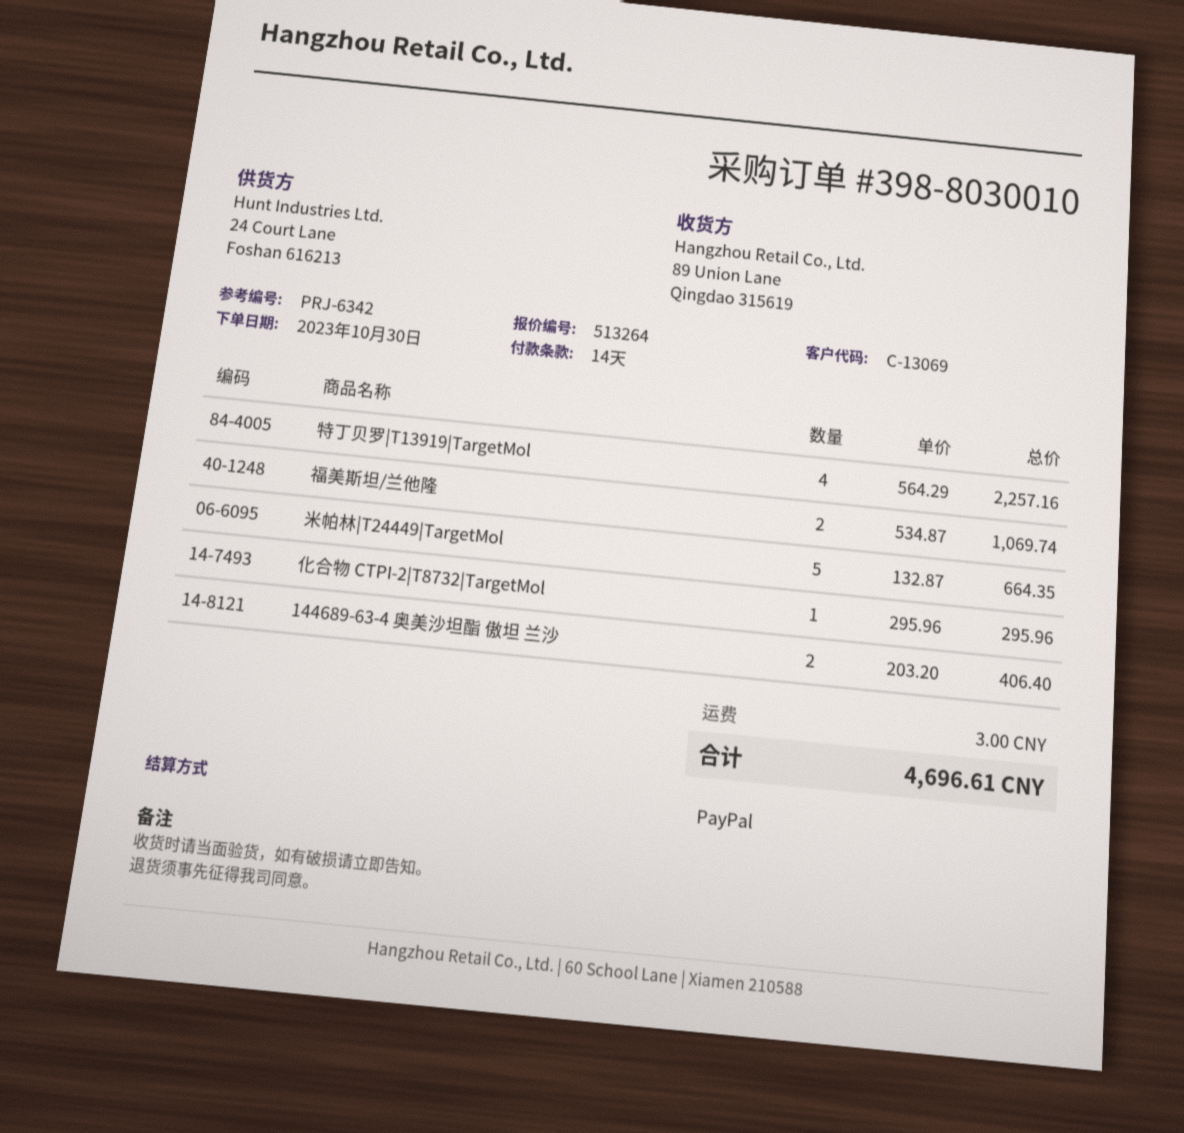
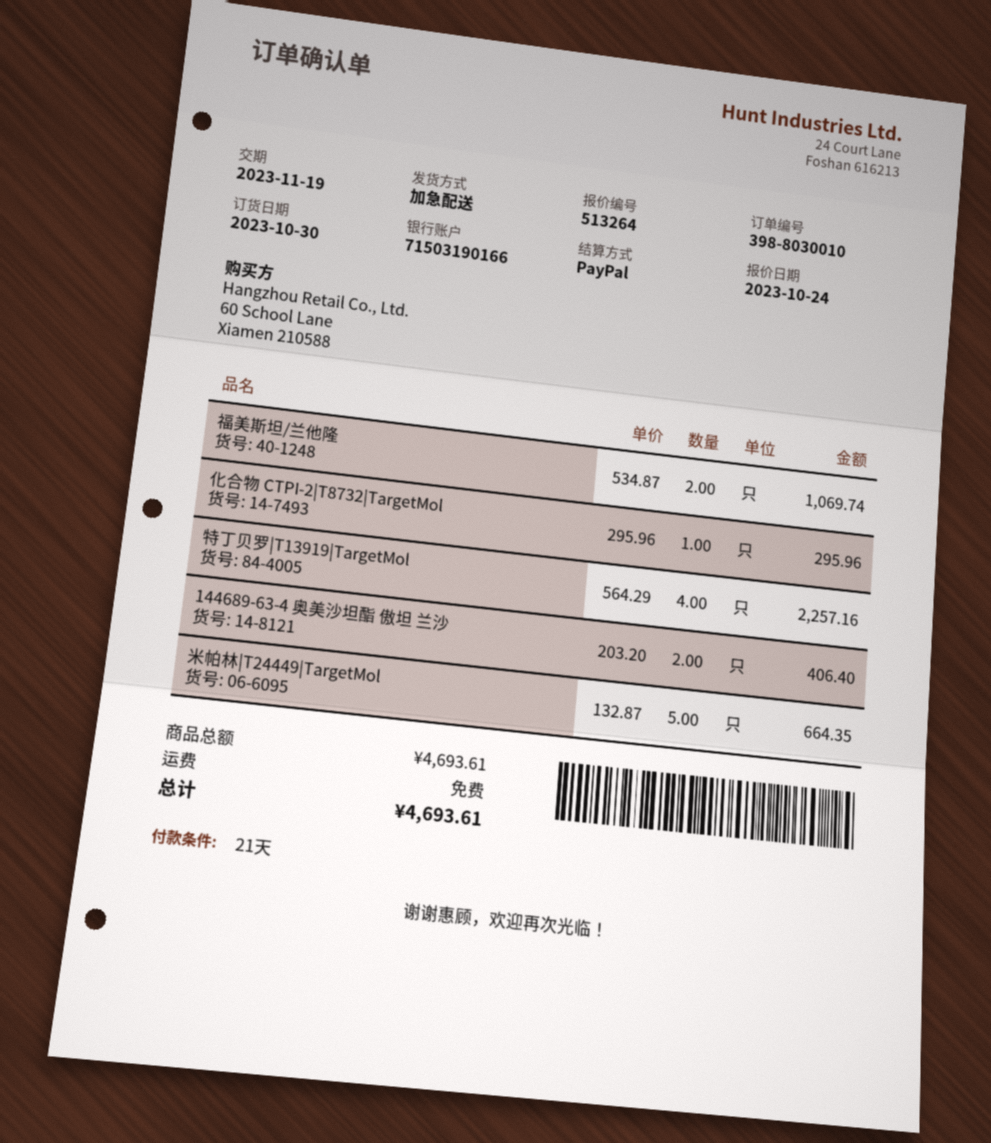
payment terms: 14 days -> 21 days
shipping: 3.00 -> 0.00
total: 4696.61 -> 4693.61

